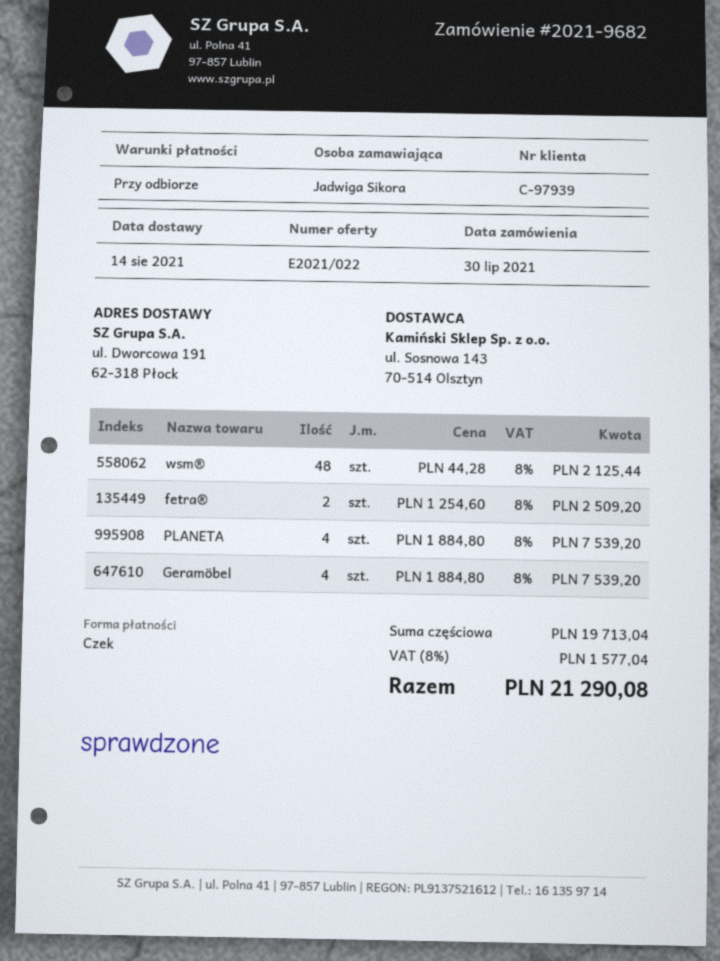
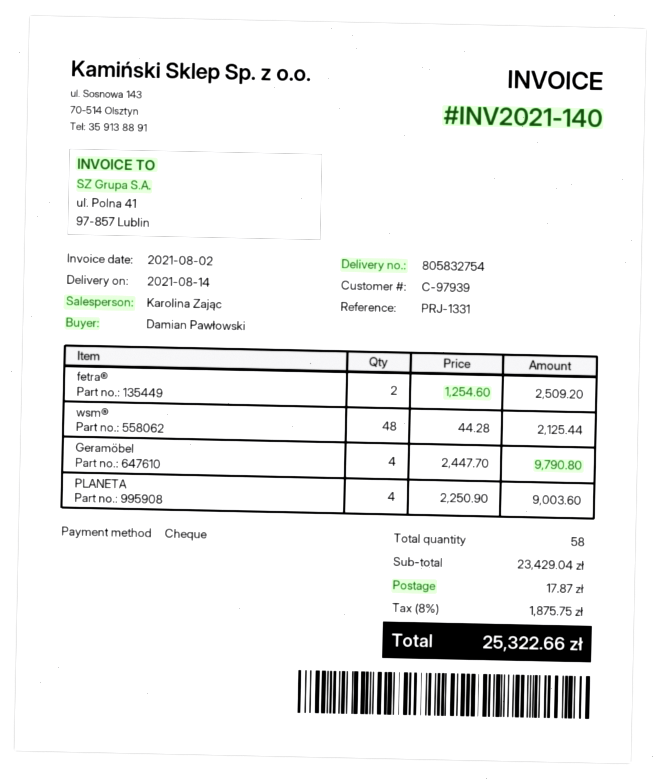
ordered by: Jadwiga Sikora -> Damian Pawłowski
PLANETA: 4 x 1884.80 = 7539.20 -> 4 x 2250.90 = 9003.60
Geramöbel: 4 x 1884.80 = 7539.20 -> 4 x 2447.70 = 9790.80
subtotal: 19713.04 -> 23429.04
shipping: none -> 17.87
tax: 8% = 1577.04 -> 8% = 1875.75
total: 21290.08 -> 25322.66

